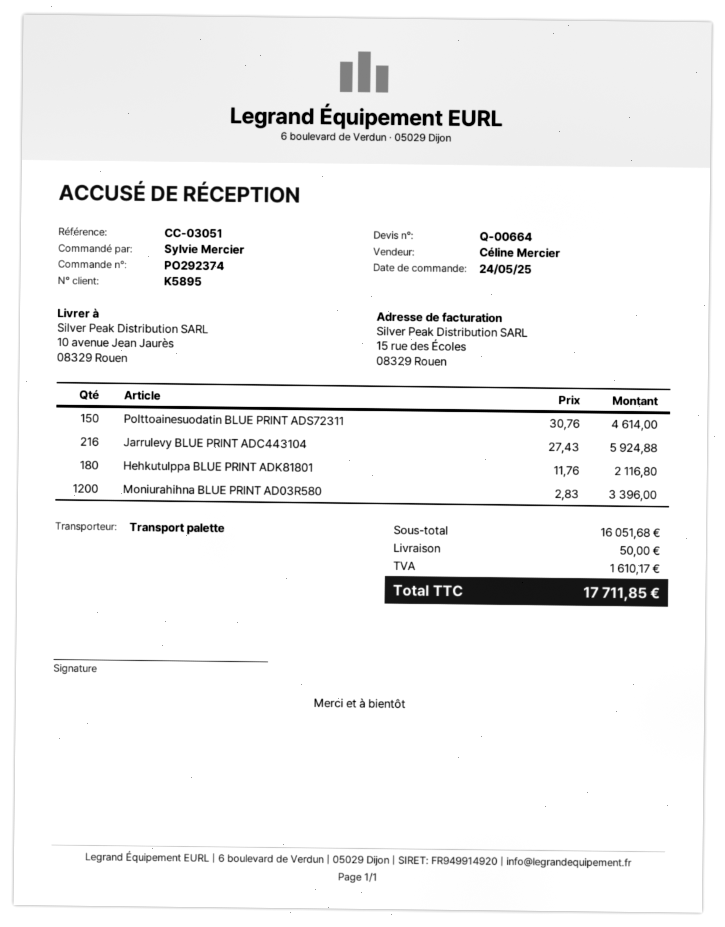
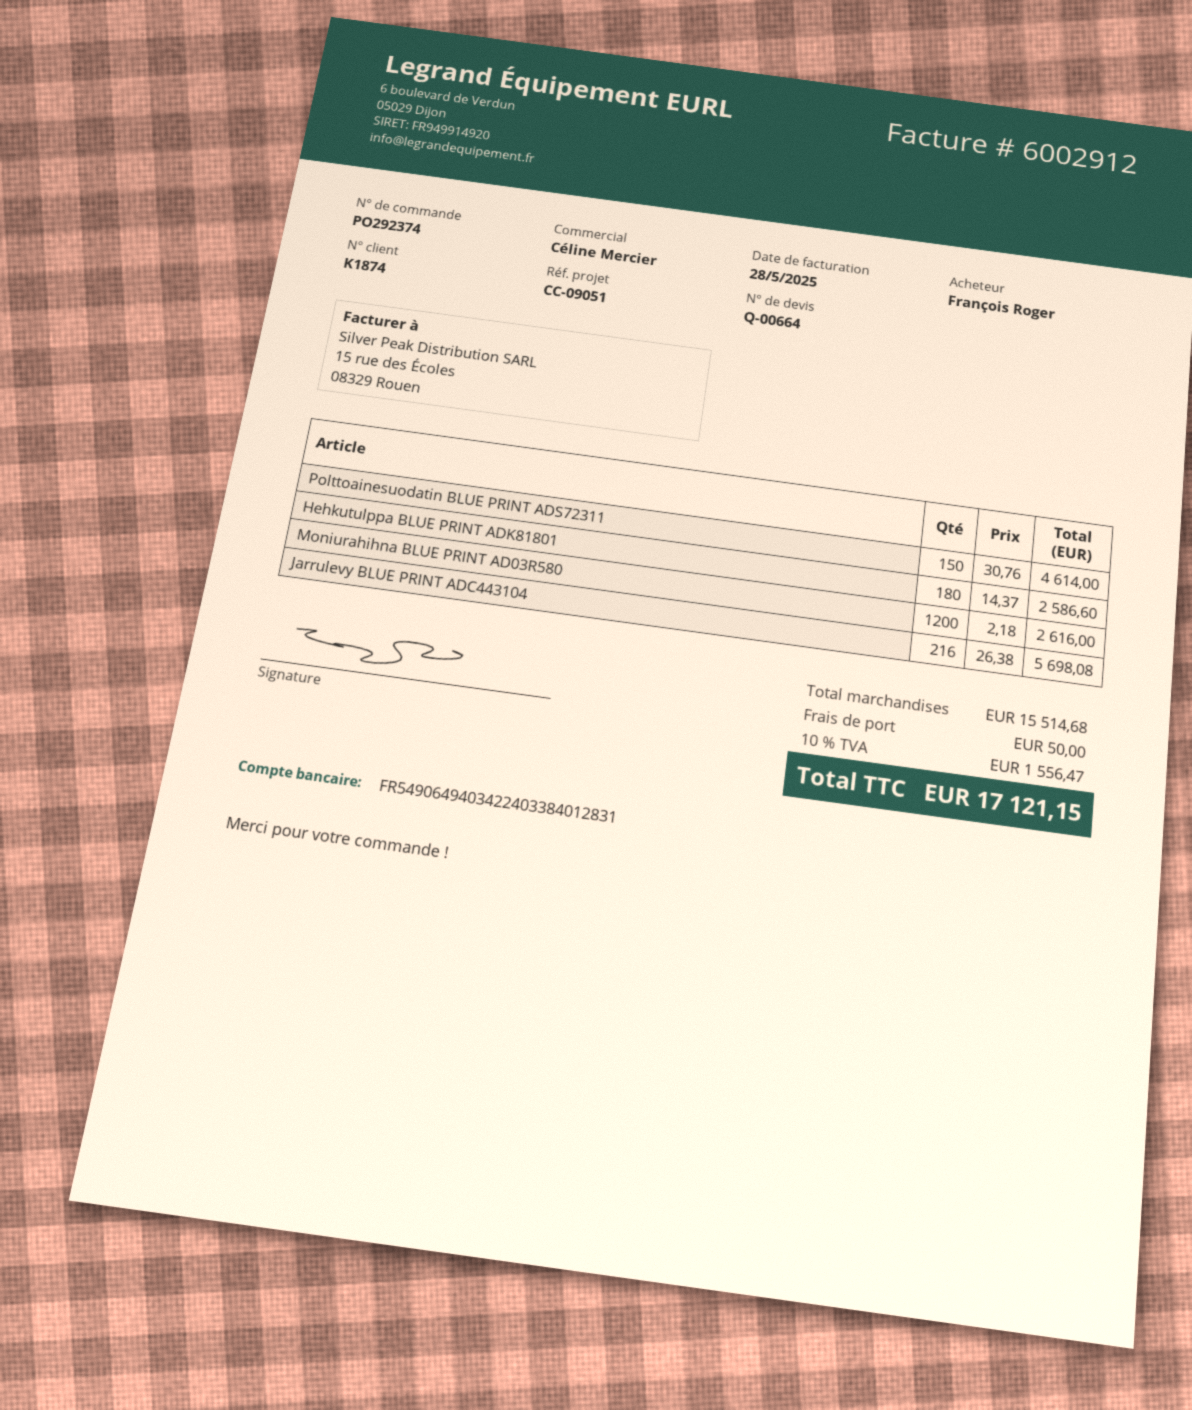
customer number: K5895 -> K1874
reference: CC-03051 -> CC-09051
ordered by: Sylvie Mercier -> François Roger
Jarrulevy BLUE PRINT ADC443104: 216 x 27.43 = 5924.88 -> 216 x 26.38 = 5698.08
Hehkutulppa BLUE PRINT ADK81801: 180 x 11.76 = 2116.80 -> 180 x 14.37 = 2586.60
Moniurahihna BLUE PRINT AD03R580: 1200 x 2.83 = 3396.00 -> 1200 x 2.18 = 2616.00
subtotal: 16051.68 -> 15514.68
tax: 1610.17 -> 1556.47
total: 17711.85 -> 17121.15

